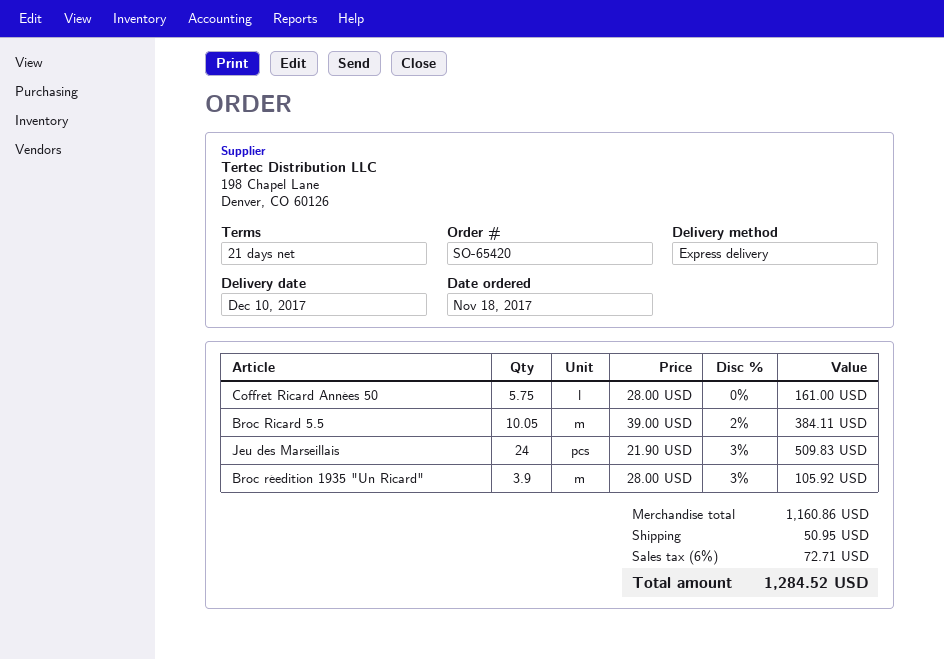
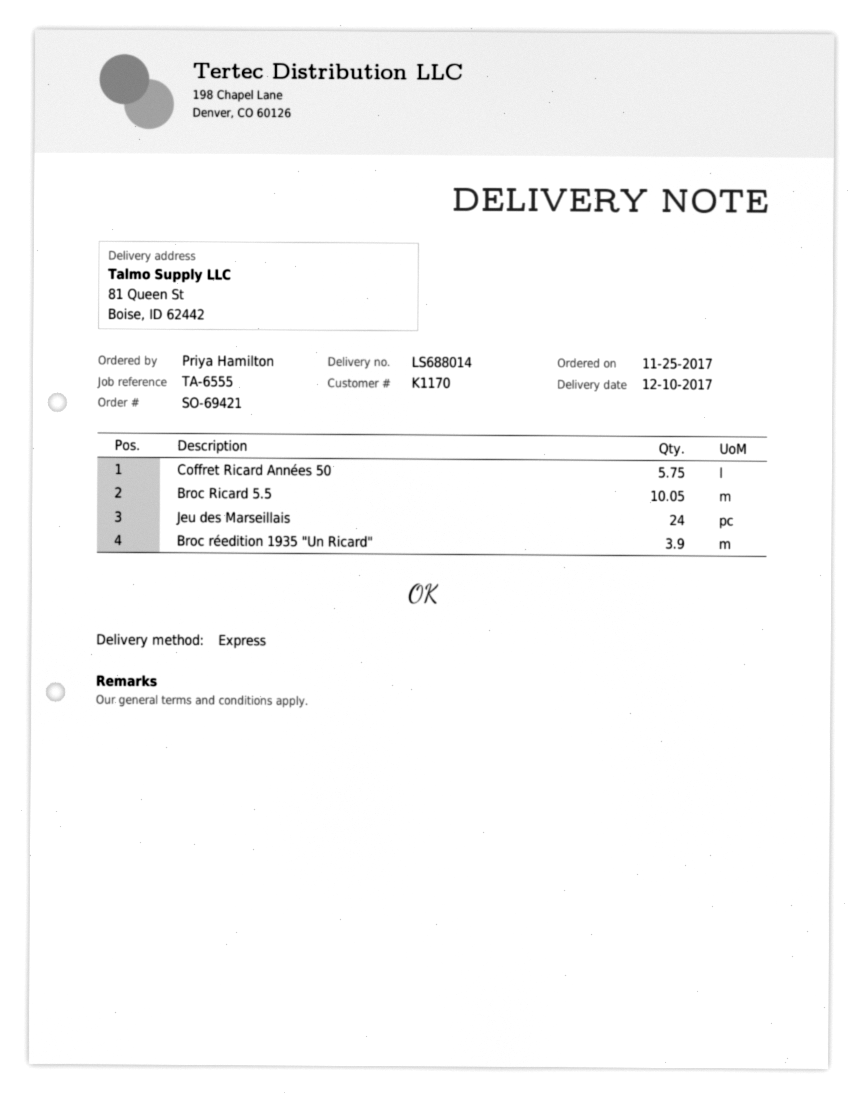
order number: SO-65420 -> SO-69421
order date: 2017-11-18 -> 2017-11-25

